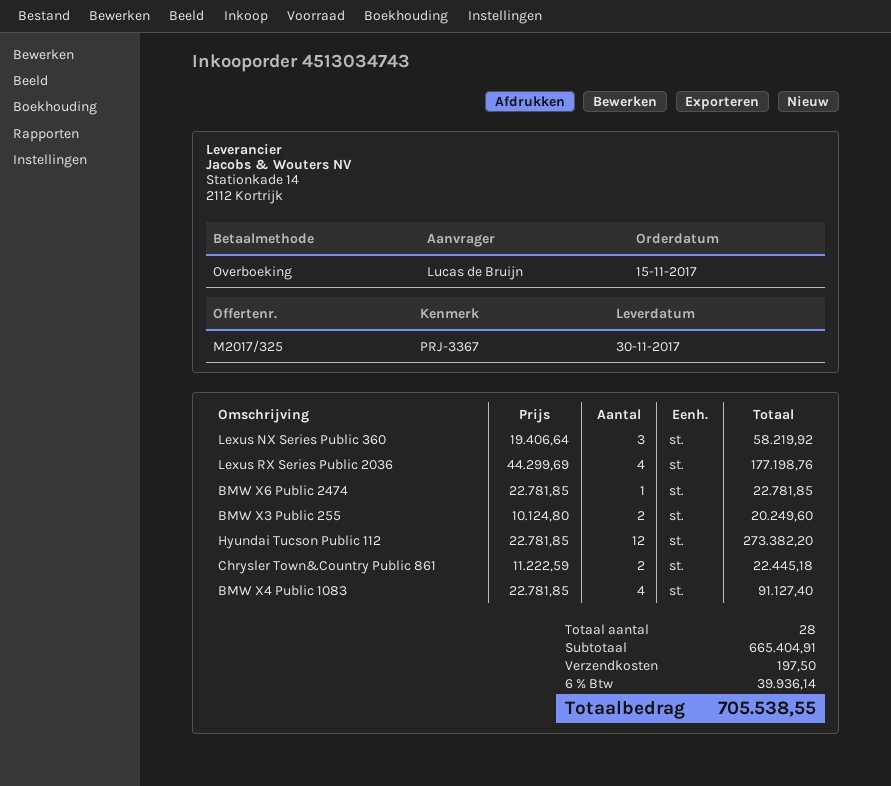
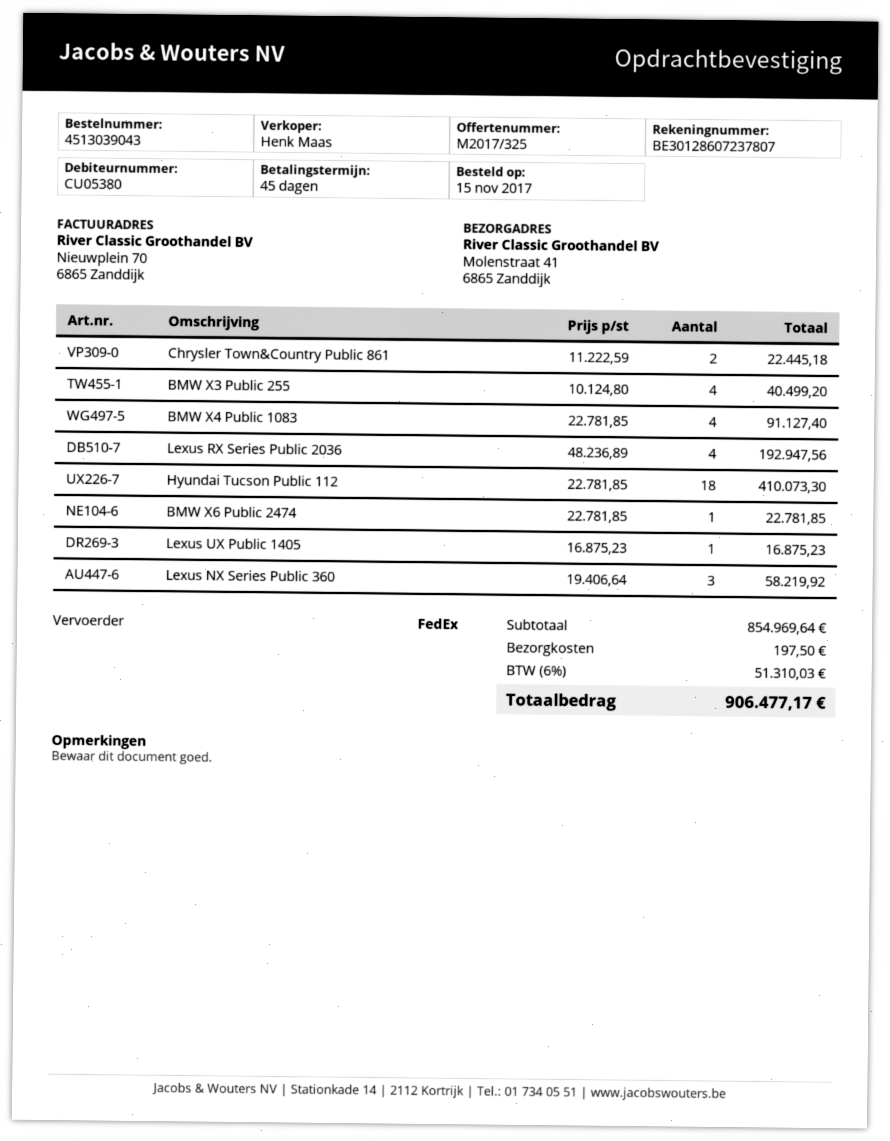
order number: 4513034743 -> 4513039043
Lexus RX Series Public 2036: 4 x 44299.69 = 177198.76 -> 4 x 48236.89 = 192947.56
BMW X3 Public 255: 2 x 10124.80 = 20249.60 -> 4 x 10124.80 = 40499.20
Hyundai Tucson Public 112: 12 x 22781.85 = 273382.20 -> 18 x 22781.85 = 410073.30
Lexus UX Public 1405: none -> 1 x 16875.23 = 16875.23
subtotal: 665404.91 -> 854969.64
tax: 6% = 39936.14 -> 6% = 51310.03
total: 705538.55 -> 906477.17

